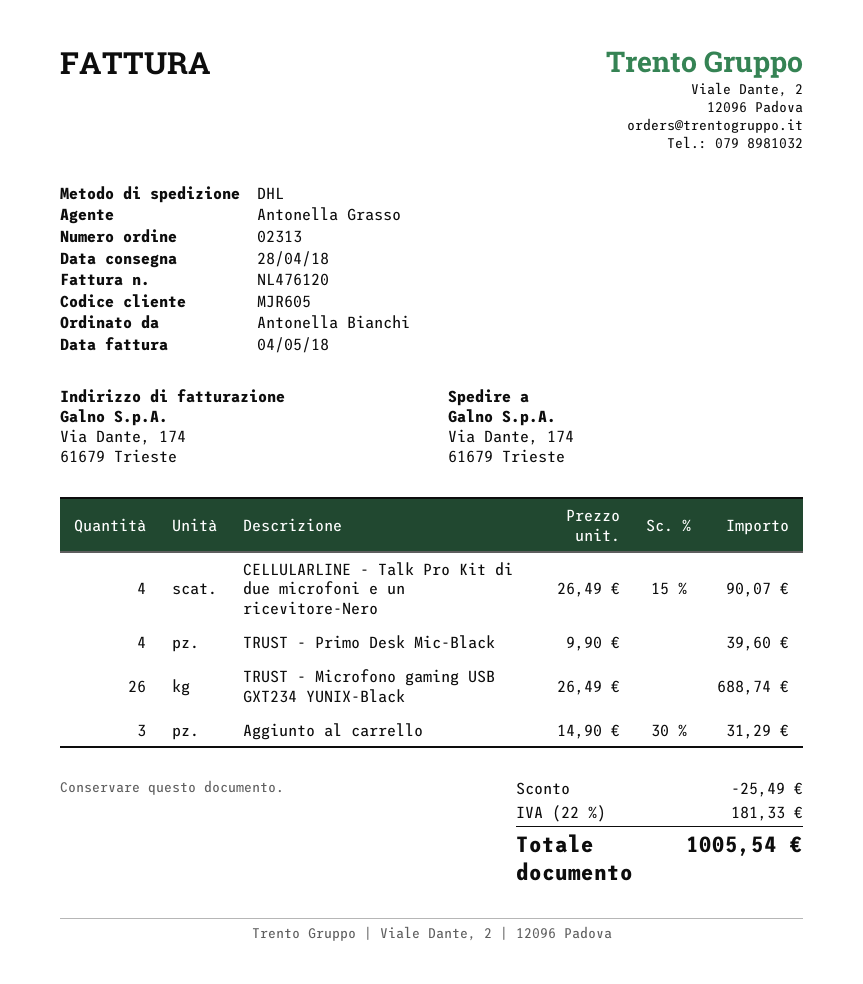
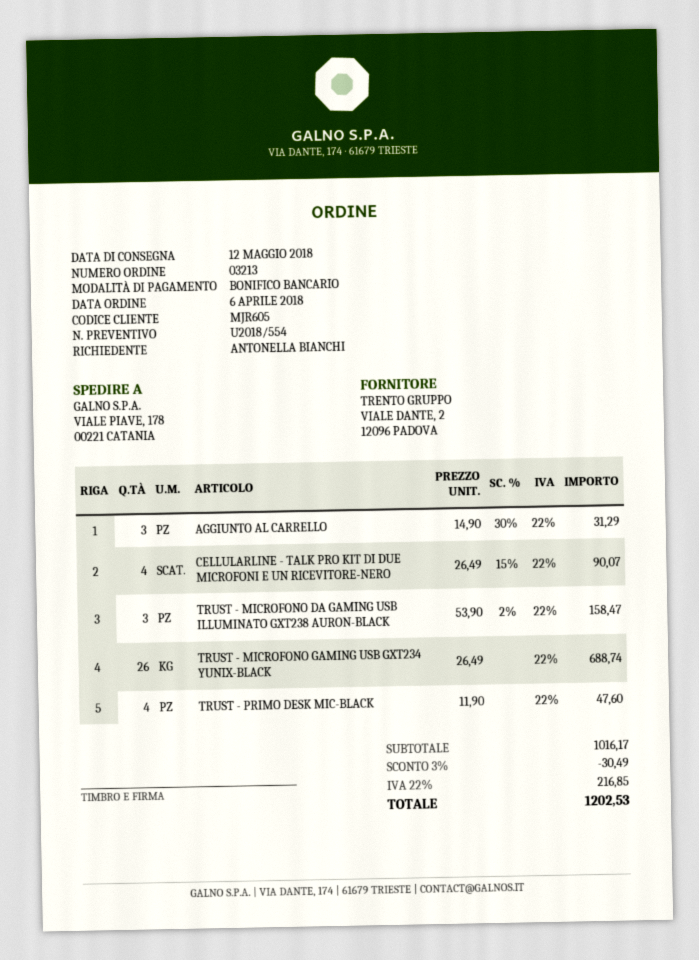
order number: 02313 -> 03213
delivery date: 2018-04-28 -> 2018-05-12
ship to: Via Dante, 174, 61679 Trieste -> VIALE PIAVE, 178, 00221 CATANIA
TRUST - Primo Desk Mic-Black: 4 x 9.90 = 39.60 -> 4 x 11.90 = 47.60
TRUST - MICROFONO DA GAMING USB ILLUMINATO GXT238 AURON-BLACK: none -> 3 x 53.90 - 2% = 158.47
discount: 25.49 -> 30.49
tax: 22% = 181.33 -> 22% = 216.85
total: 1005.54 -> 1202.53

